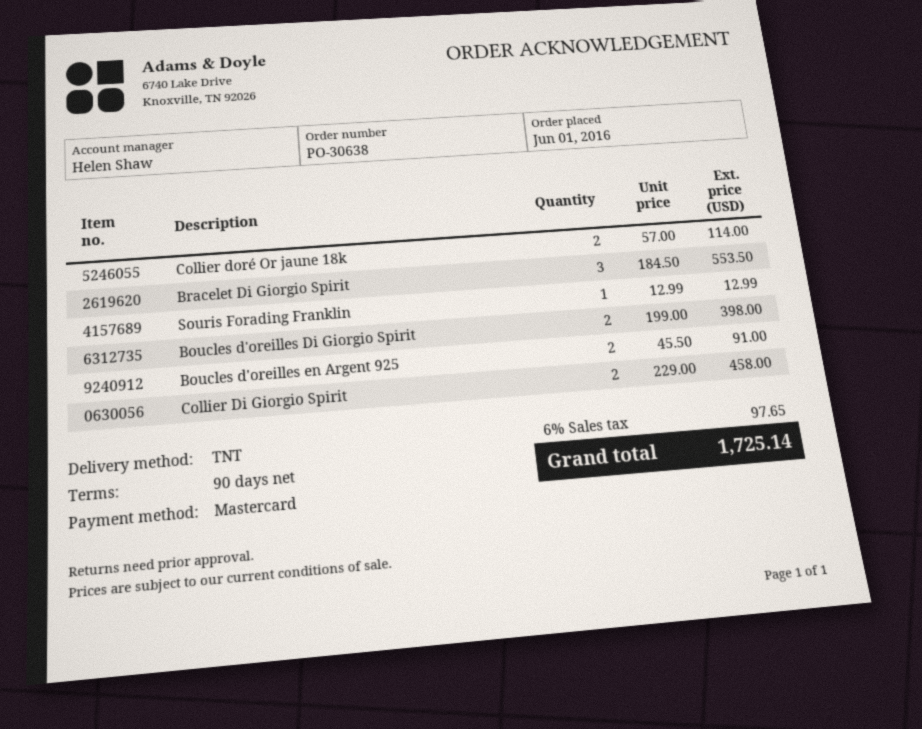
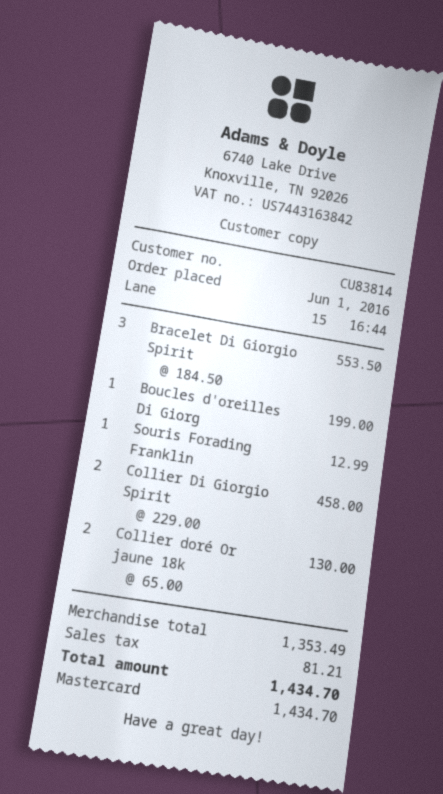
Collier doré Or jaune 18k: 2 x 57.00 = 114.00 -> 2 x 65.00 = 130.00
Boucles d'oreilles Di Giorgio Spirit: 2 x 199.00 = 398.00 -> 1 x 199.00 = 199.00
Boucles d'oreilles en Argent 925: 2 x 45.50 = 91.00 -> none
tax: 97.65 -> 81.21
total: 1725.14 -> 1434.70

